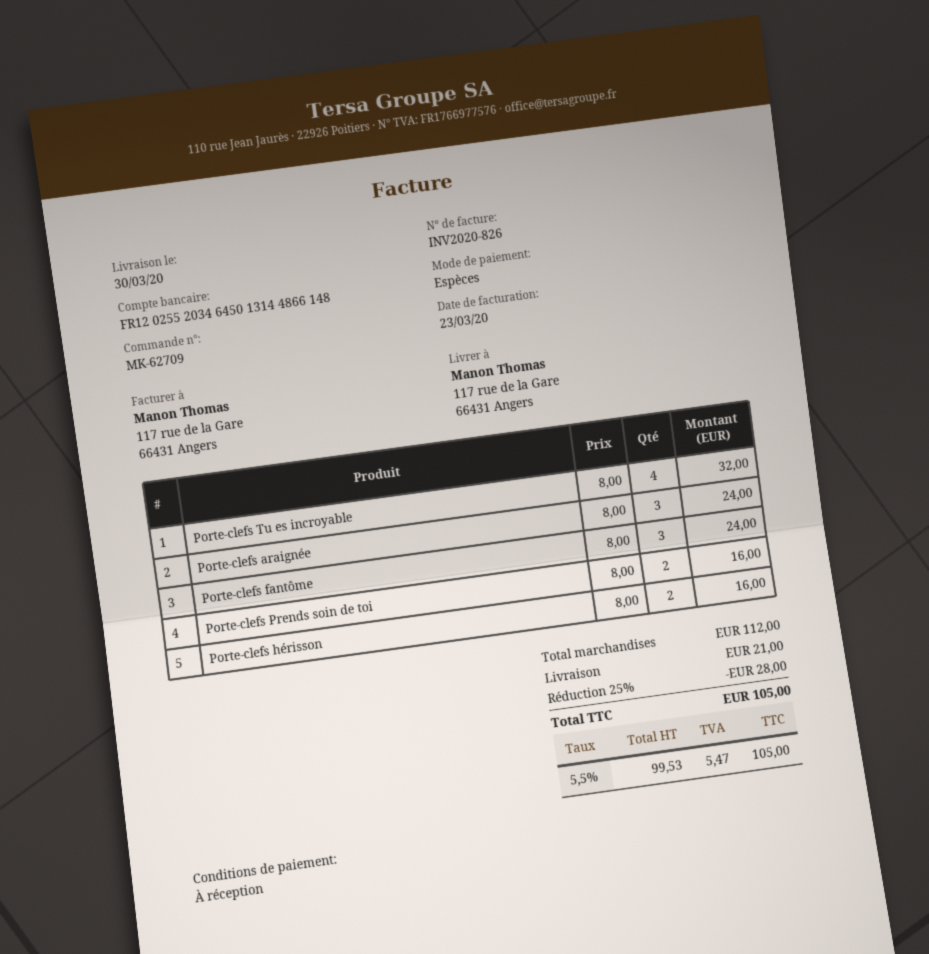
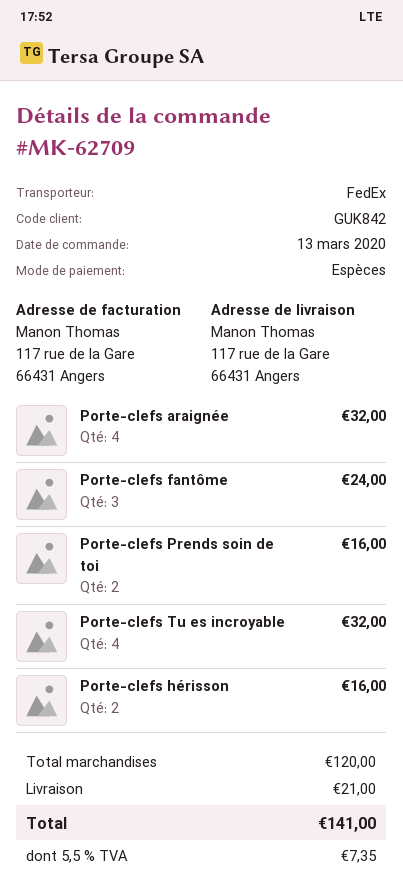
Porte-clefs araignée: 3 for 24.00 -> 4 for 32.00
subtotal: 112.00 -> 120.00
discount: 25% = 28.00 -> none
tax: 5.5% = 5.47 -> 5.5% = 7.35
total: 105.00 -> 141.00

